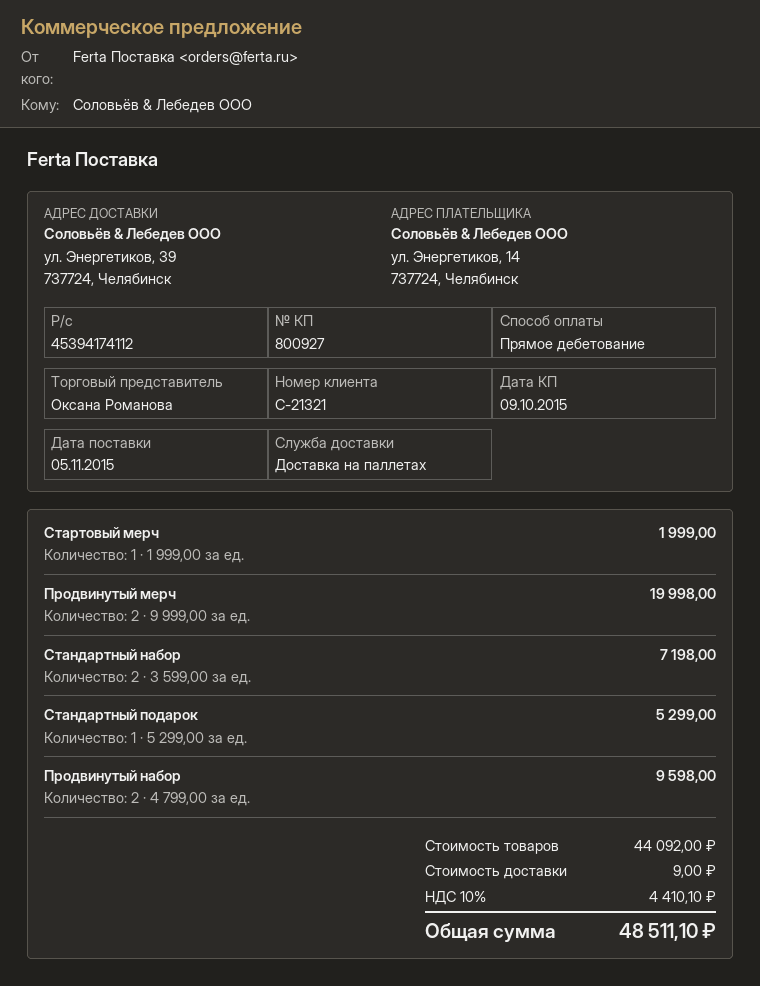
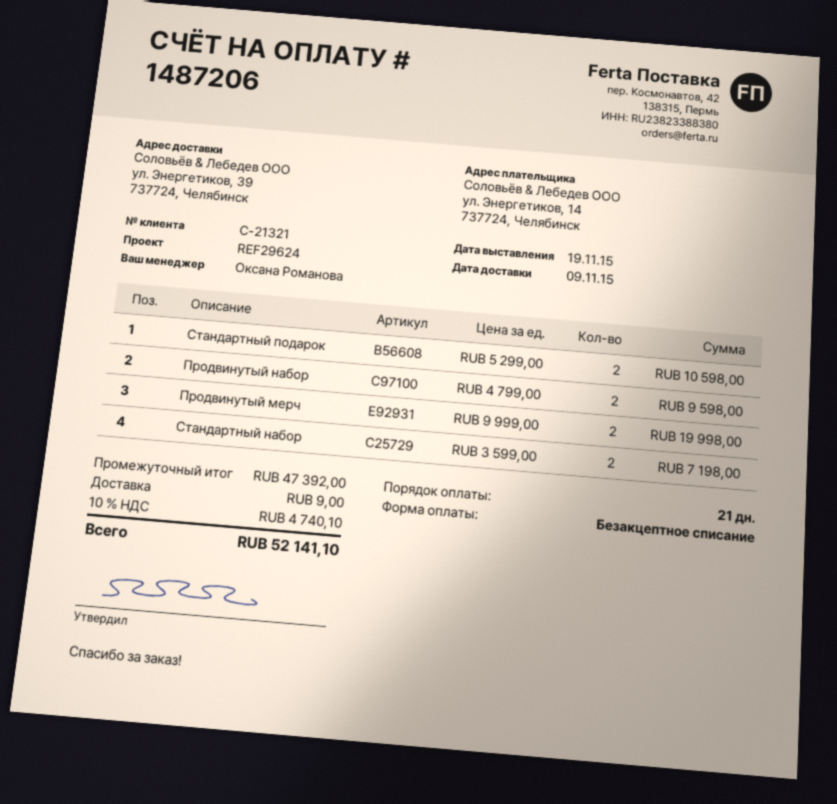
delivery date: 2015-11-05 -> 2015-11-09
Стартовый мерч: 1 x 1999.00 = 1999.00 -> none
Стандартный подарок: 1 x 5299.00 = 5299.00 -> 2 x 5299.00 = 10598.00
subtotal: 44092.00 -> 47392.00
tax: 10% = 4410.10 -> 10% = 4740.10
total: 48511.10 -> 52141.10

